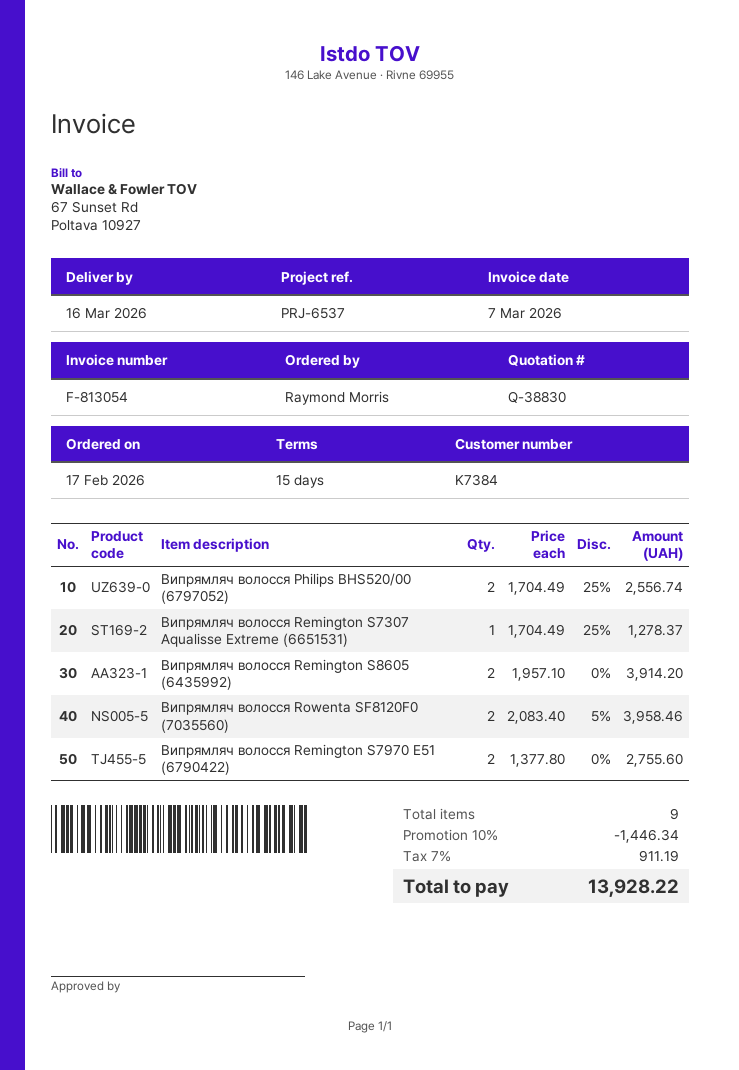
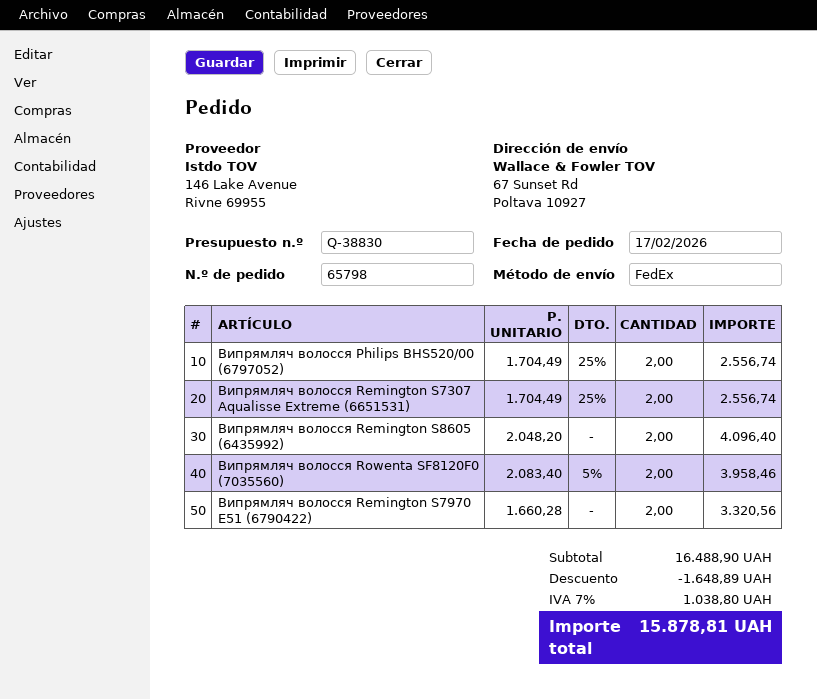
Випрямляч волосся Remington S7307 Aqualisse Extreme (6651531): 1 x 1704.49 - 25% = 1278.37 -> 2 x 1704.49 - 25% = 2556.74
Випрямляч волосся Remington S8605 (6435992): 2 x 1957.10 = 3914.20 -> 2 x 2048.20 = 4096.40
Випрямляч волосся Remington S7970 E51 (6790422): 2 x 1377.80 = 2755.60 -> 2 x 1660.28 = 3320.56
discount: 1446.34 -> 1648.89
tax: 7% = 911.19 -> 7% = 1038.80
total: 13928.22 -> 15878.81

